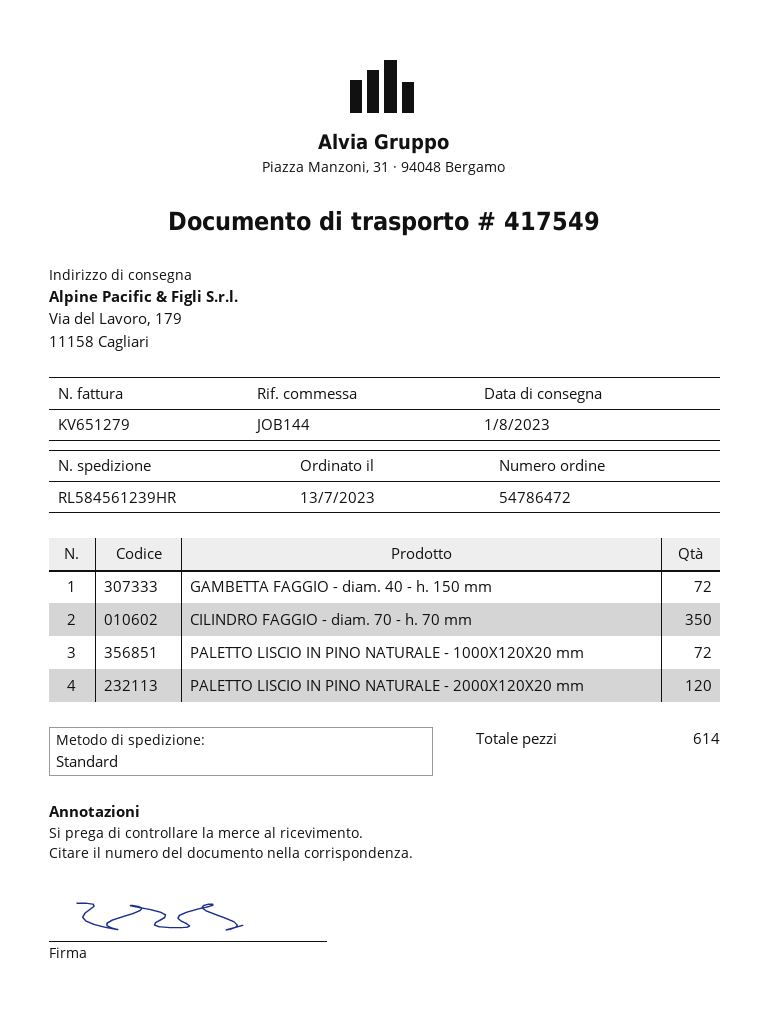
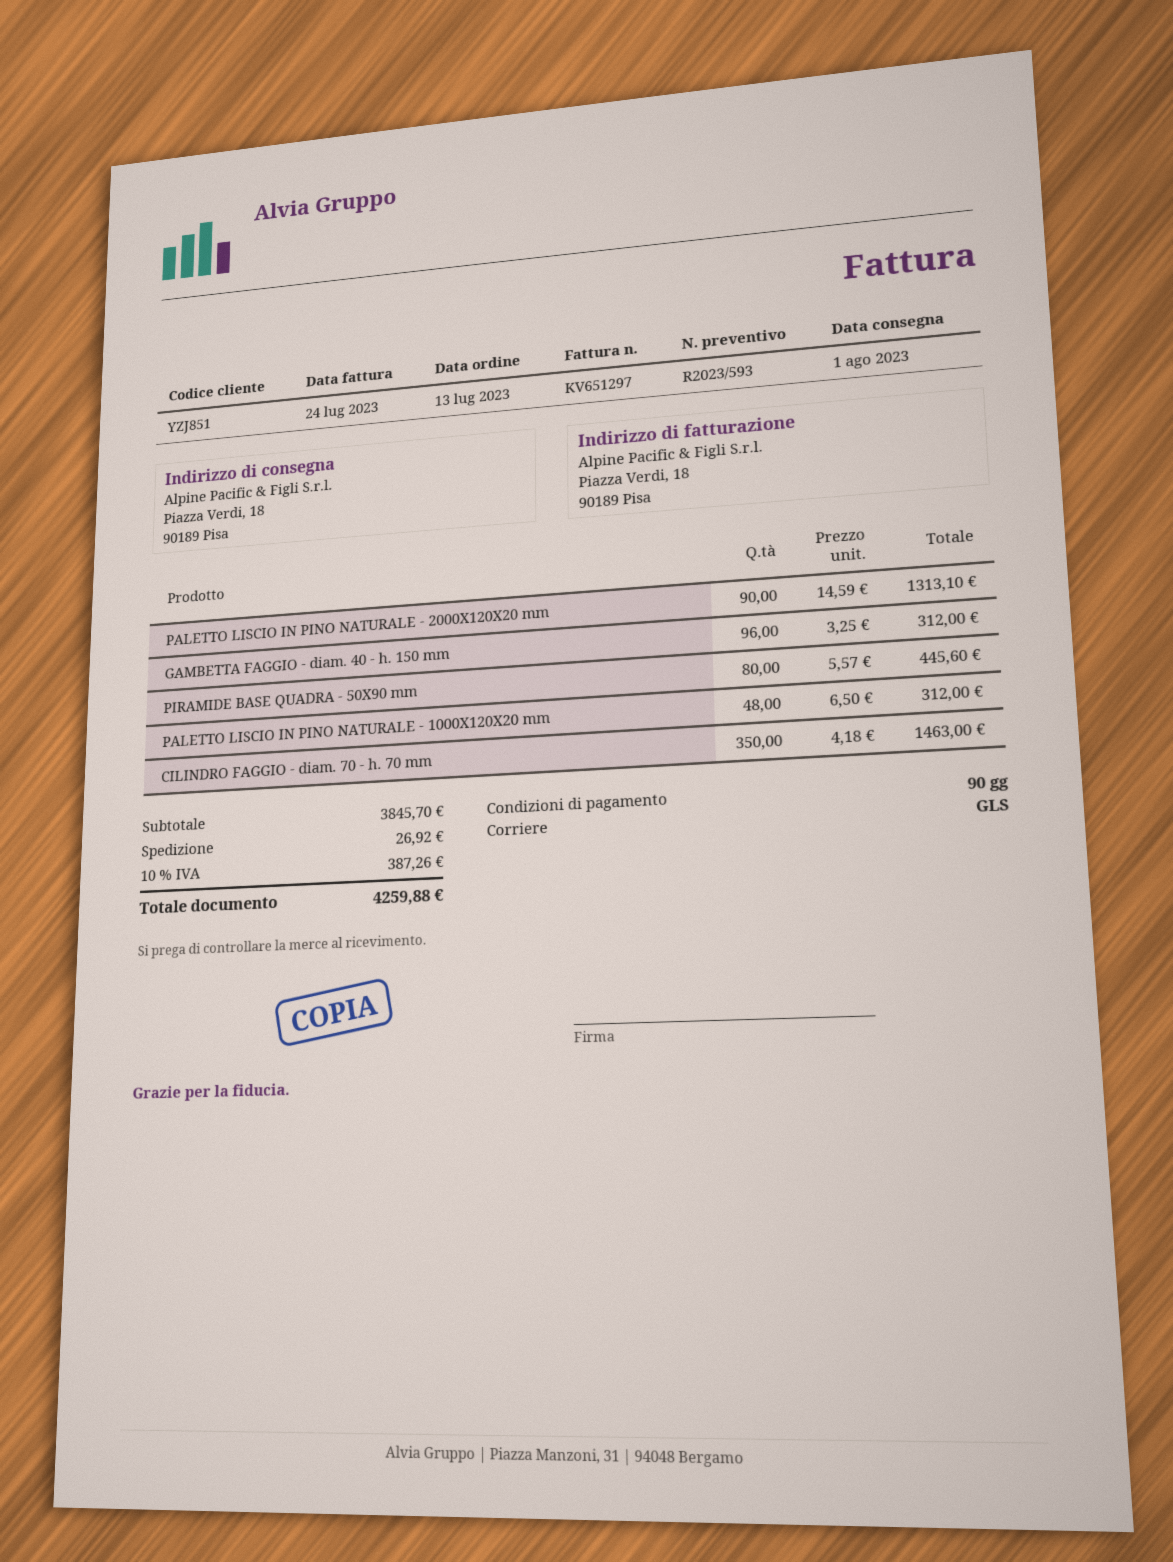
invoice number: KV651279 -> KV651297
shipping method: standard -> GLS
ship to: Via del Lavoro, 179, 11158 Cagliari -> Piazza Verdi, 18, 90189 Pisa
GAMBETTA FAGGIO - diam. 40 - h. 150 mm: 72 -> 96
PALETTO LISCIO IN PINO NATURALE - 1000X120X20 mm: 72 -> 48
PALETTO LISCIO IN PINO NATURALE - 2000X120X20 mm: 120 -> 90
PIRAMIDE BASE QUADRA - 50X90 mm: none -> 80

